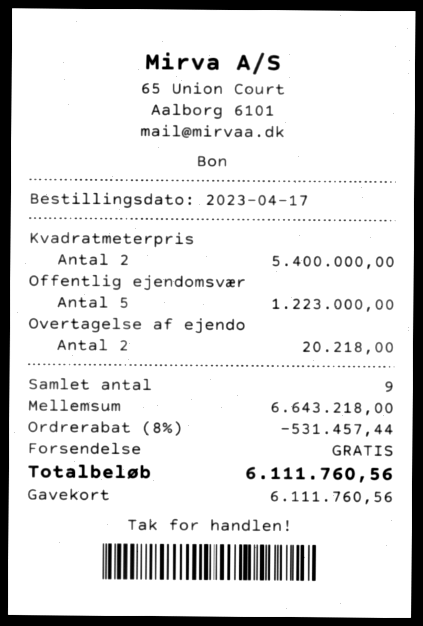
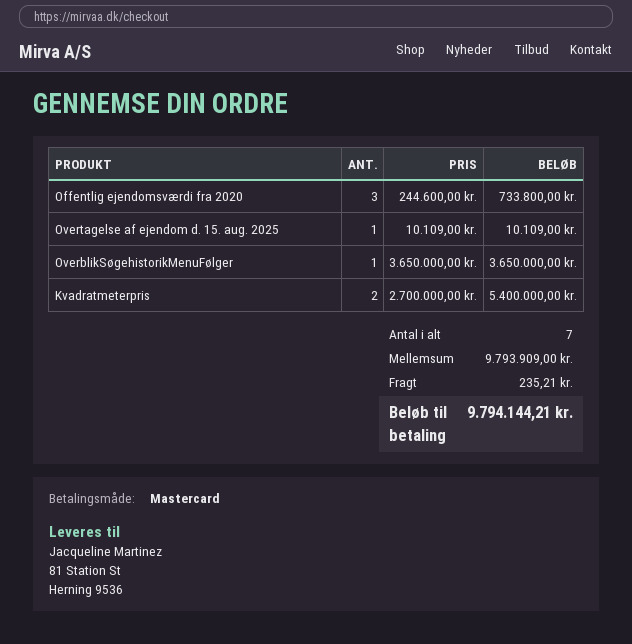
payment method: gift card -> Mastercard
Offentlig ejendomsvær: 5 for 1223000.00 -> 3 for 733800.00
Overtagelse af ejendo: 2 for 20218.00 -> 1 for 10109.00
OverblikSøgehistorikMenuFølger: none -> 1 for 3650000.00
total quantity: 9 -> 7
subtotal: 6643218.00 -> 9793909.00
discount: 8% = 531457.44 -> none
shipping: 0.00 -> 235.21
total: 6111760.56 -> 9794144.21

